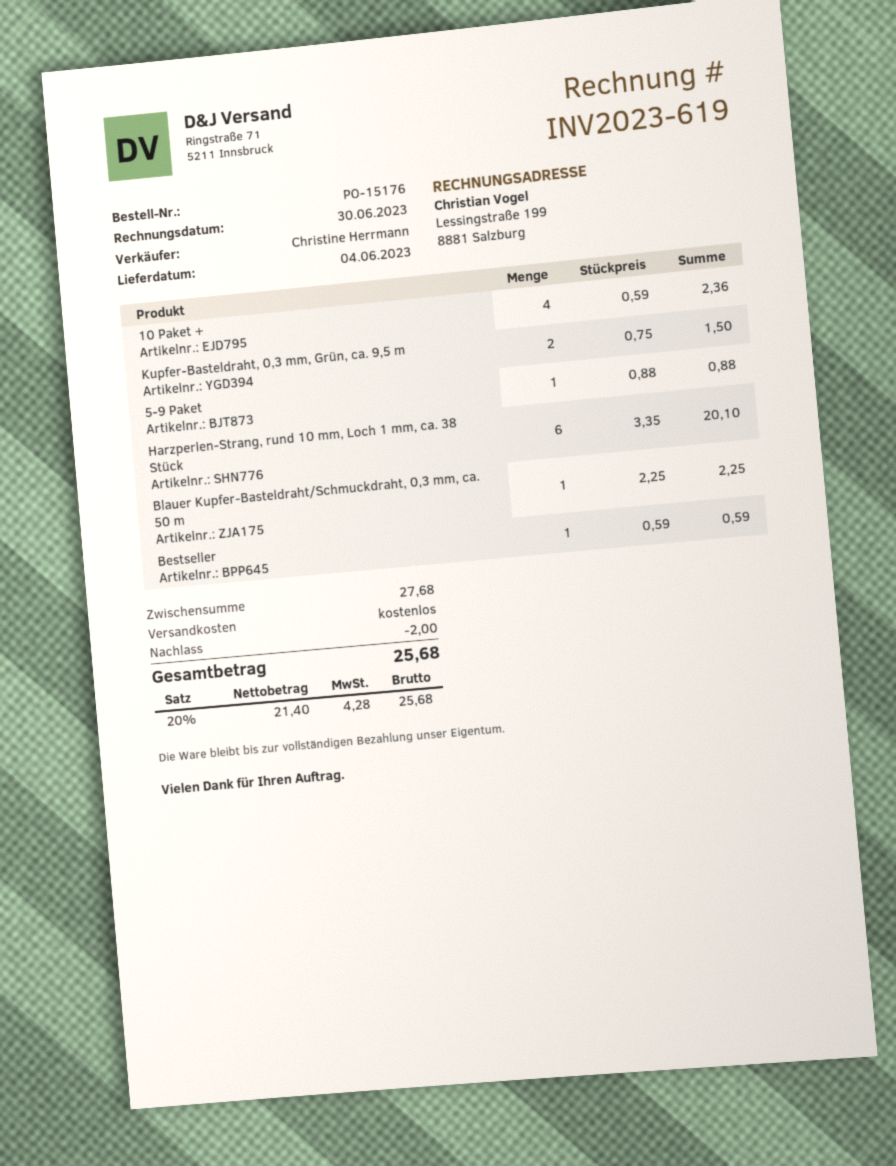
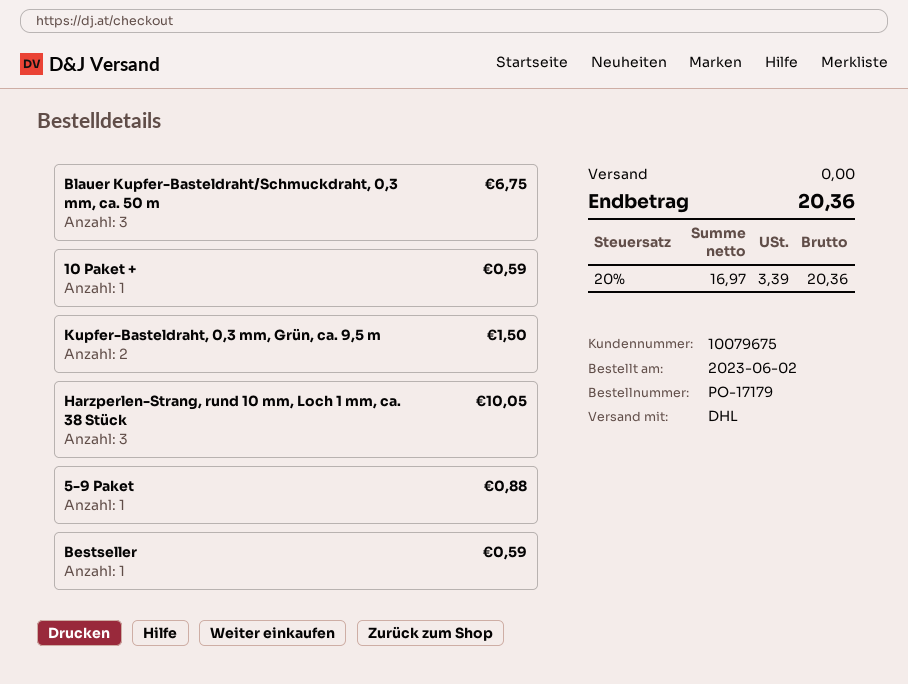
order number: PO-15176 -> PO-17179
10 Paket +: 4 for 2.36 -> 1 for 0.59
Harzperlen-Strang, rund 10 mm, Loch 1 mm, ca. 38 Stück: 6 for 20.10 -> 3 for 10.05
Blauer Kupfer-Basteldraht/Schmuckdraht, 0,3 mm, ca. 50 m: 1 for 2.25 -> 3 for 6.75
discount: 2.00 -> none
net: 21.40 -> 16.97
tax: 20% = 4.28 -> 20% = 3.39
total: 25.68 -> 20.36

